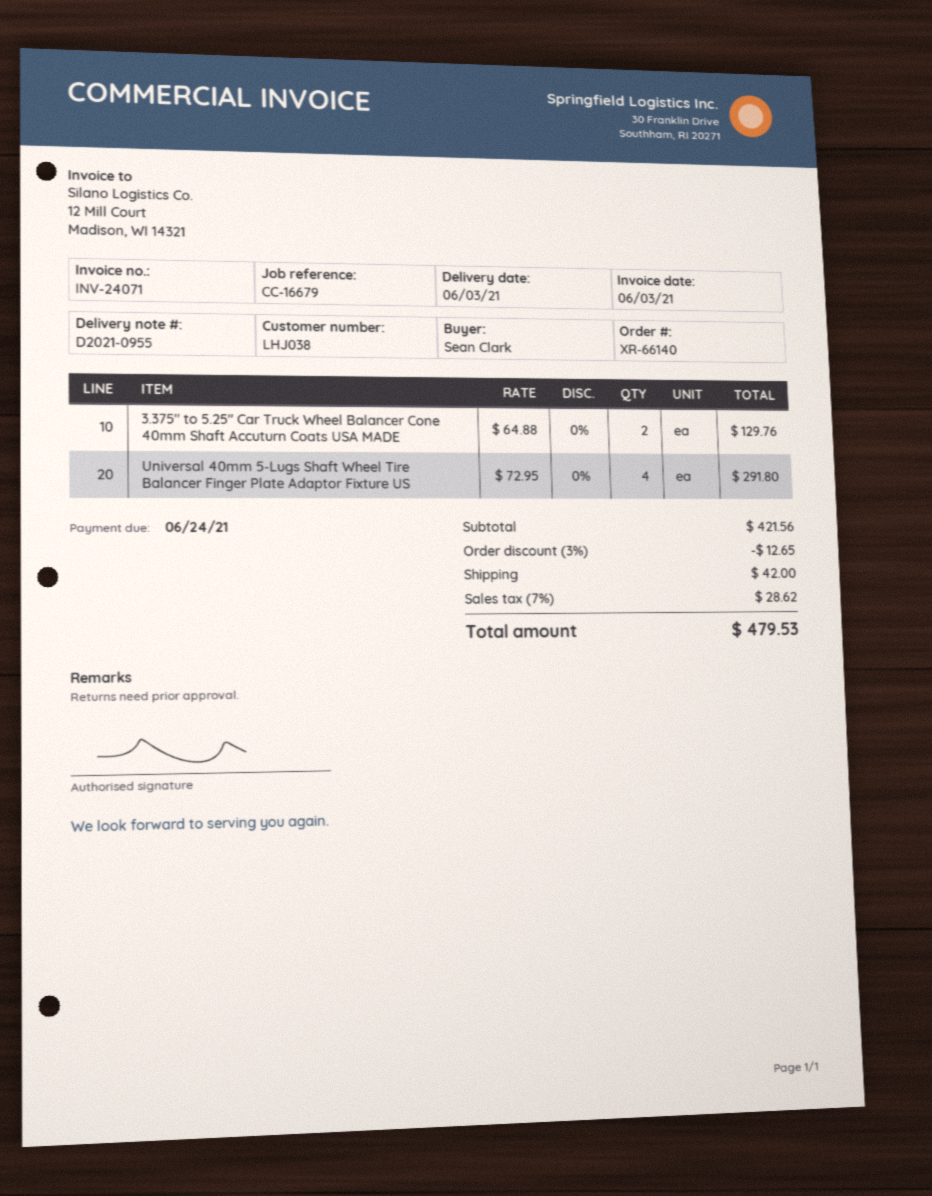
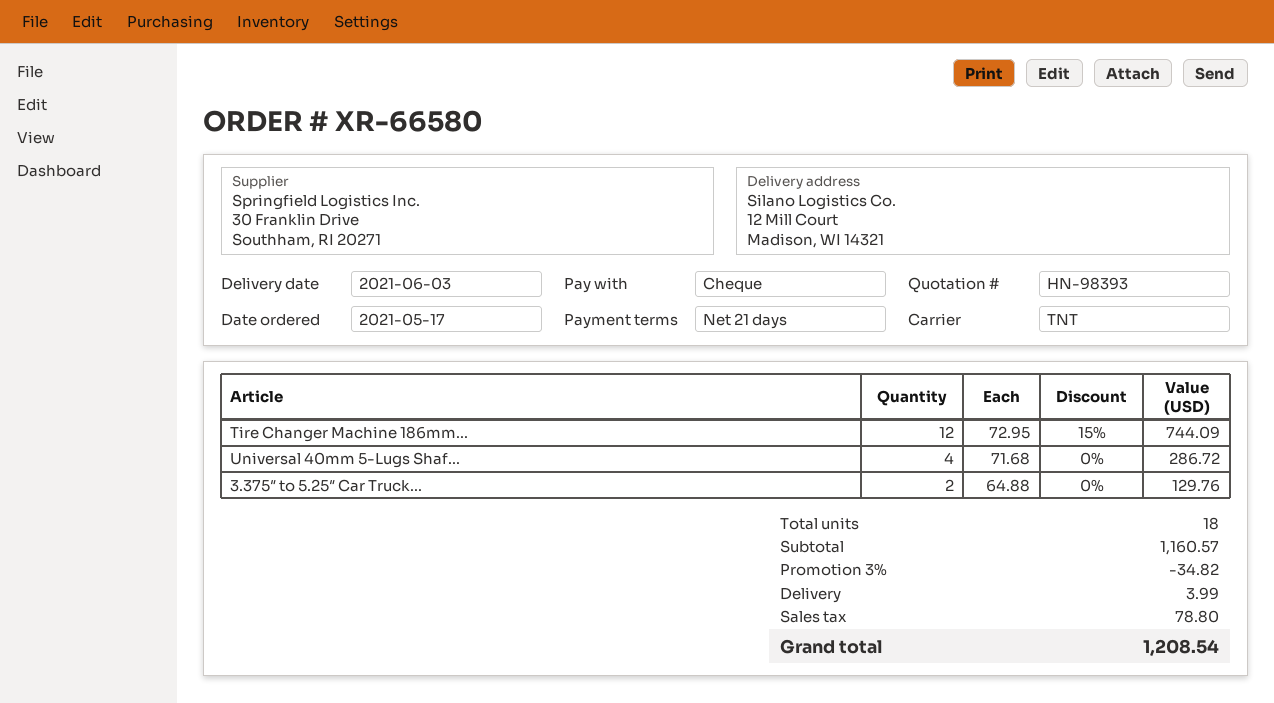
order number: XR-66140 -> XR-66580
Universal 40mm 5-Lugs Shaft Wheel Tire Balancer Finger Plate Adaptor Fixture US: 4 x 72.95 = 291.80 -> 4 x 71.68 = 286.72
Tire Changer Machine 186mm...: none -> 12 x 72.95 - 15% = 744.09
subtotal: 421.56 -> 1160.57
discount: 3% = 12.65 -> 3% = 34.82
shipping: 42.00 -> 3.99
tax: 28.62 -> 78.80
total: 479.53 -> 1208.54

